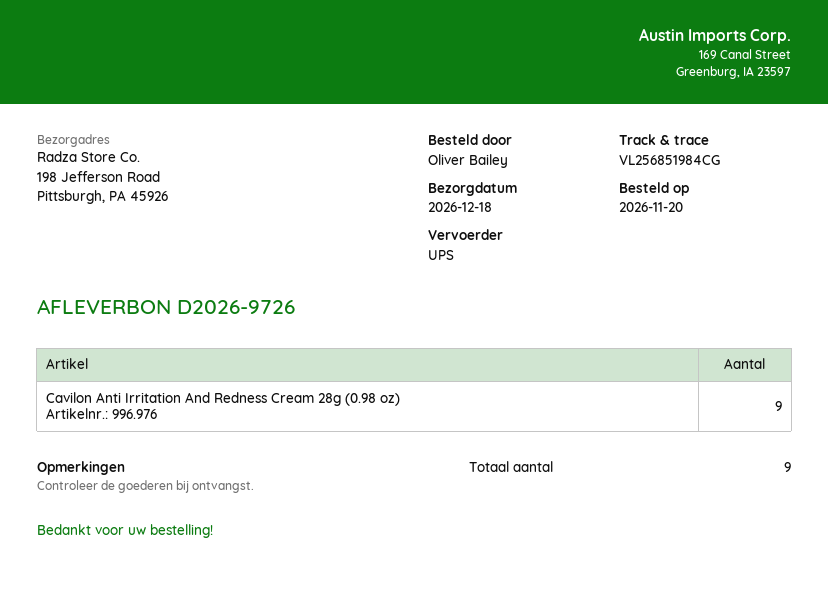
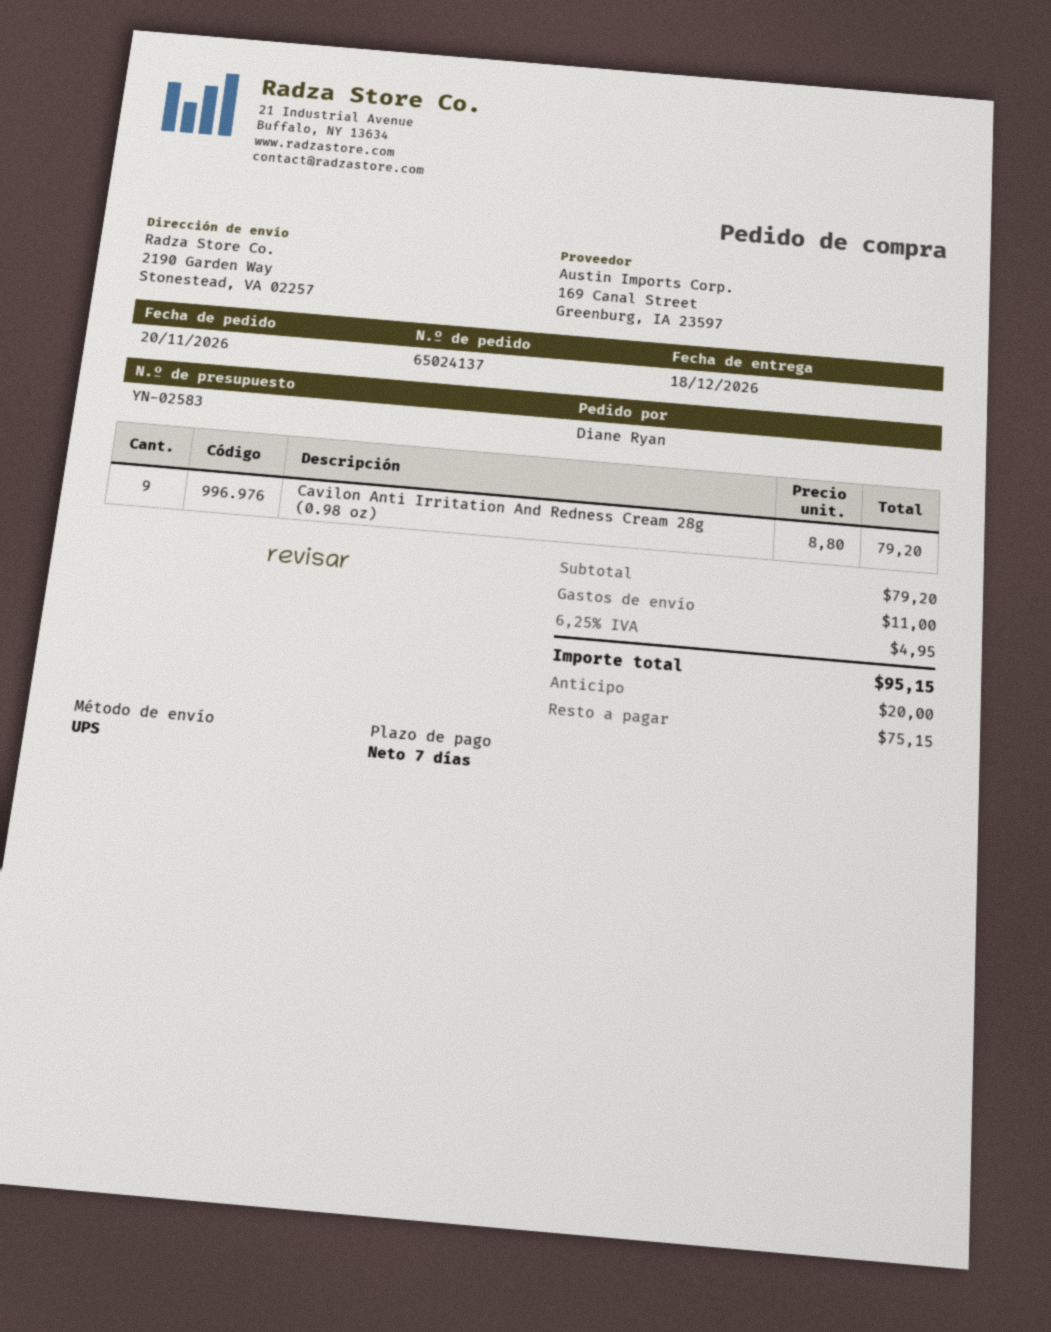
ordered by: Oliver Bailey -> Diane Ryan
ship to: 198 Jefferson Road, Pittsburgh, PA 45926 -> 2190 Garden Way, Stonestead, VA 02257

